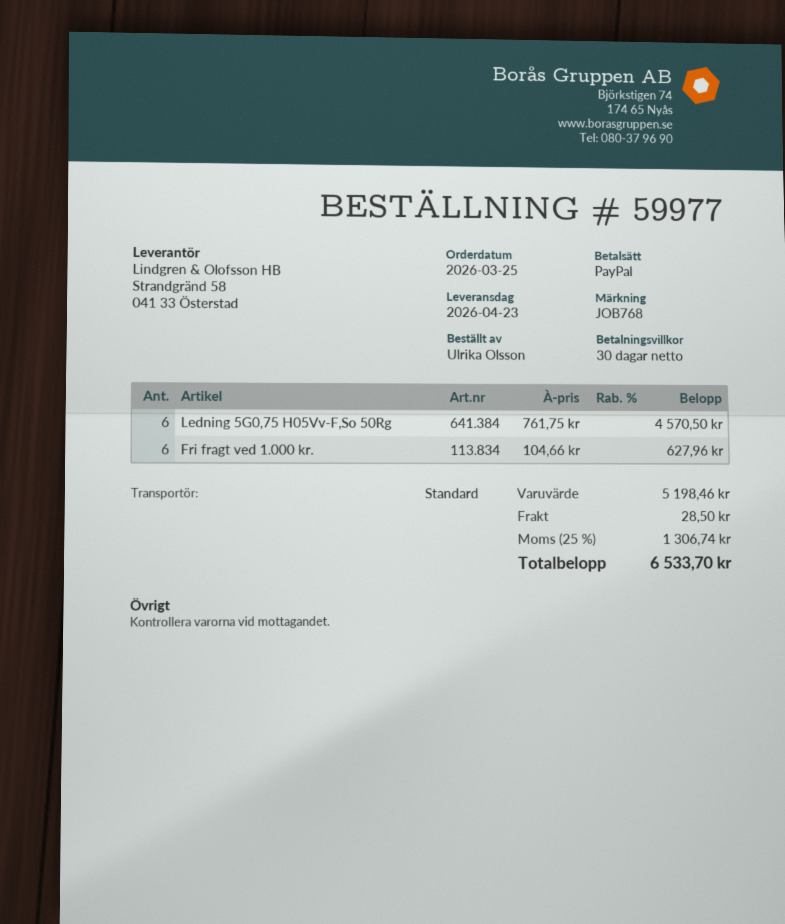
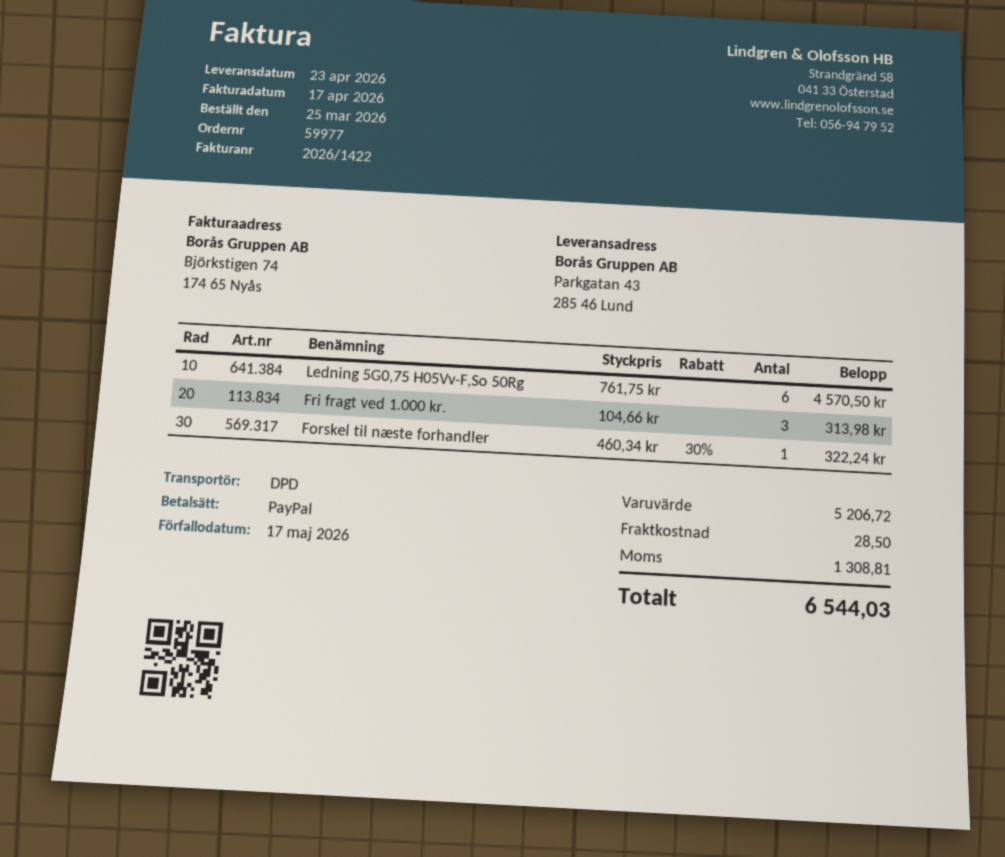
shipping method: standard -> DPD
Fri fragt ved 1.000 kr.: 6 x 104.66 = 627.96 -> 3 x 104.66 = 313.98
Forskel til næste forhandler: none -> 1 x 460.34 - 30% = 322.24
subtotal: 5198.46 -> 5206.72
tax: 1306.74 -> 1308.81
total: 6533.70 -> 6544.03

